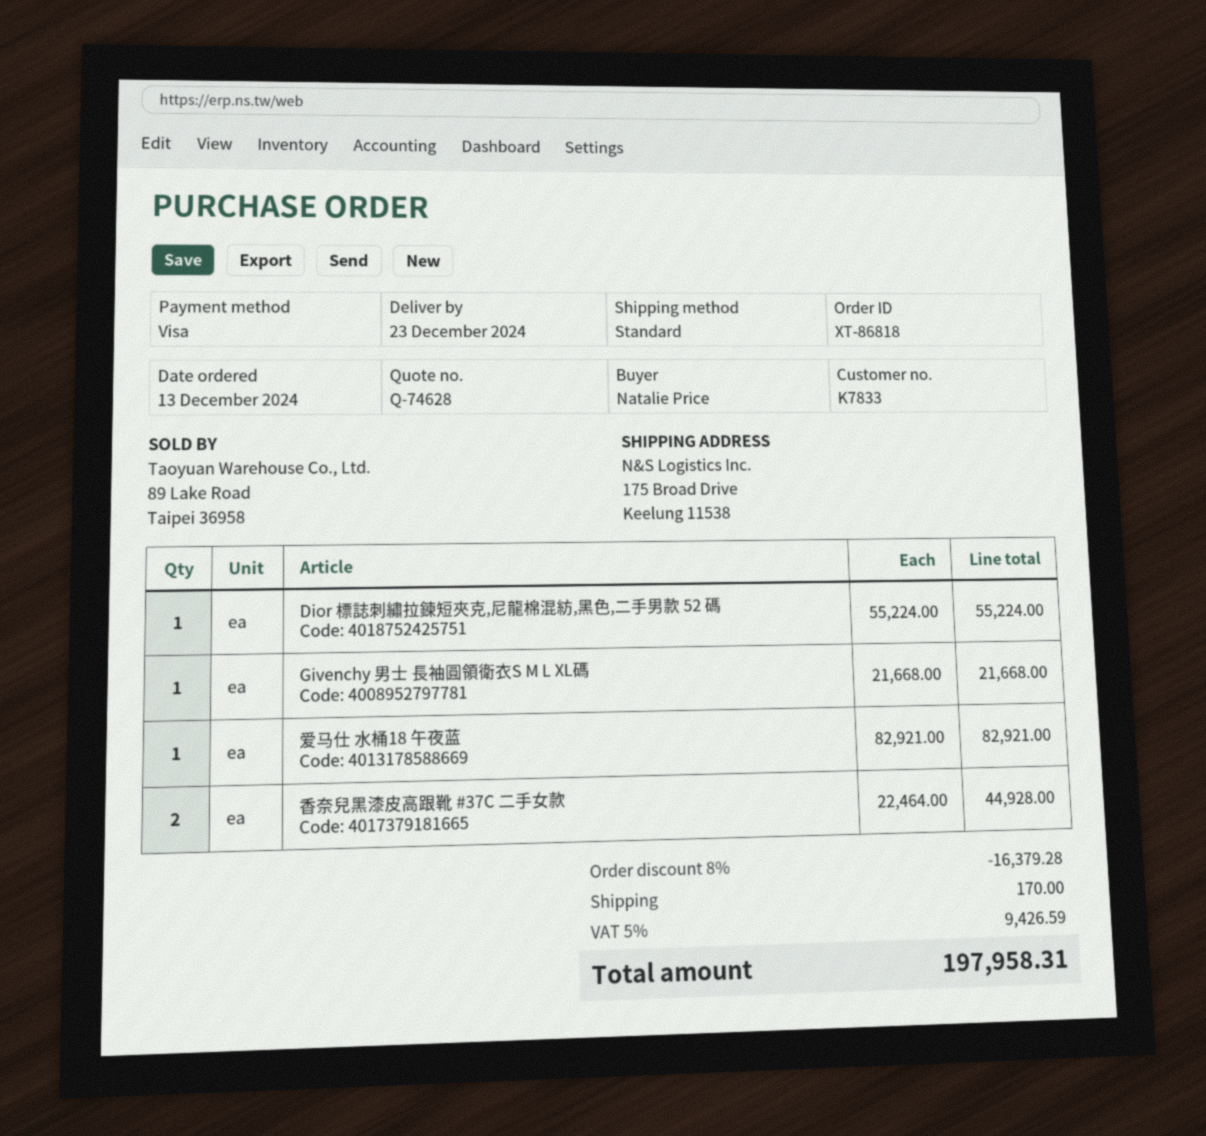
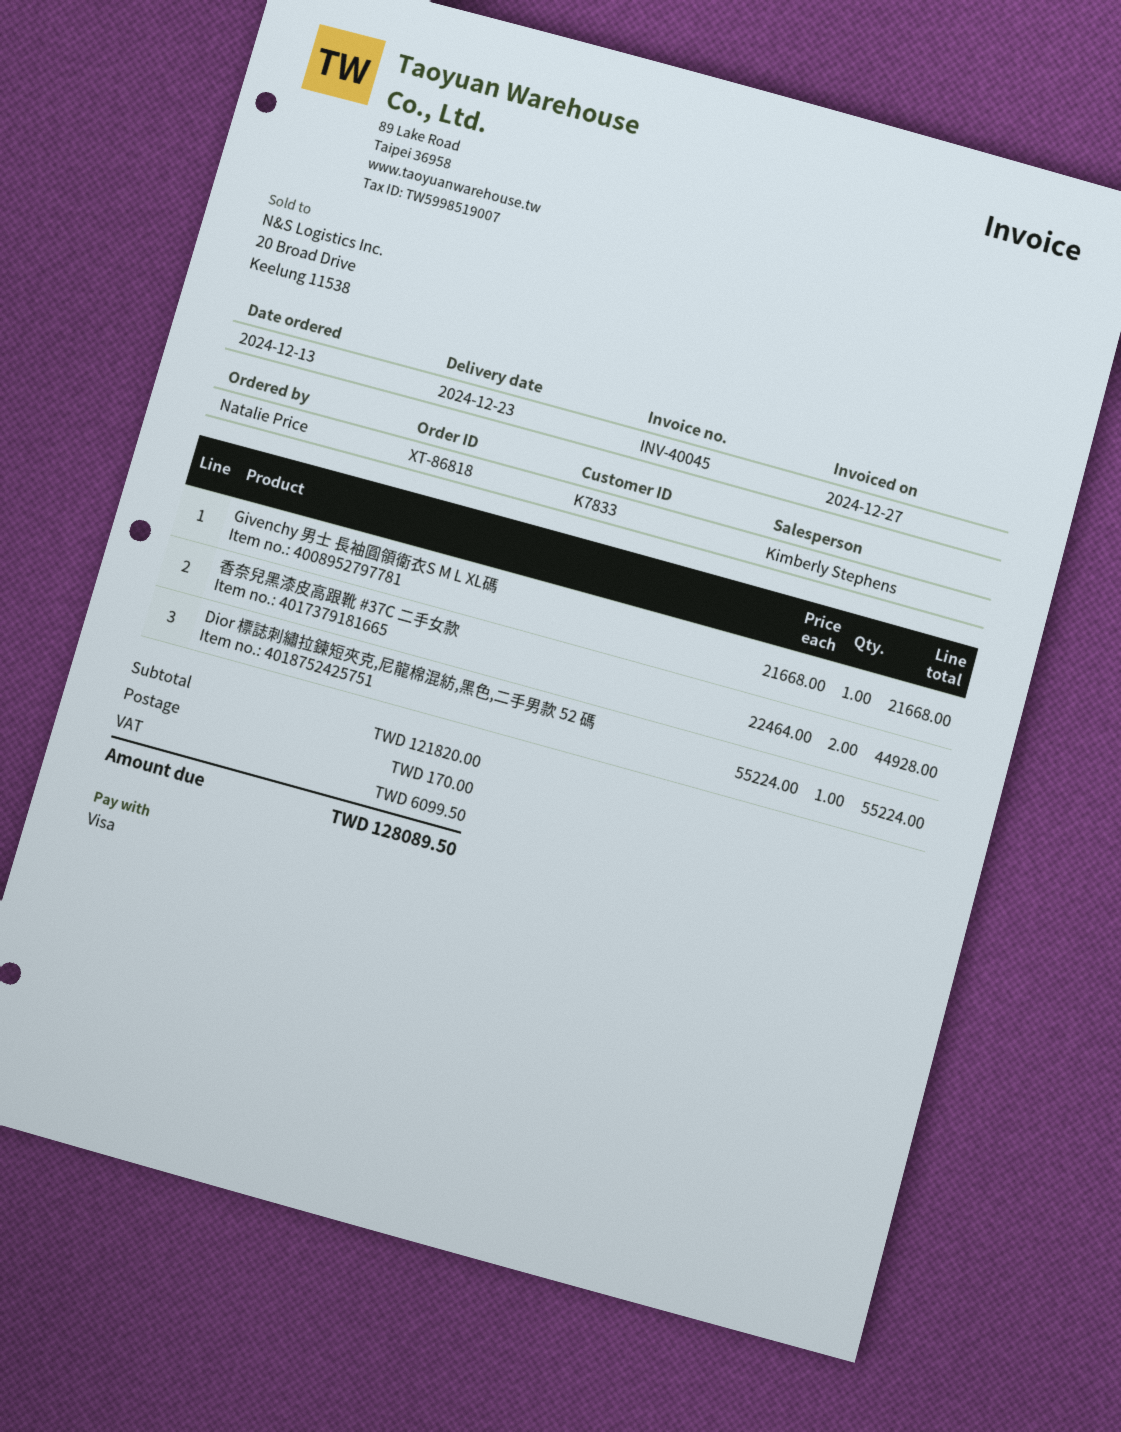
爱马仕 水桶18 午夜蓝: 1 x 82921.00 = 82921.00 -> none
discount: 8% = 16379.28 -> none
tax: 9426.59 -> 6099.50
total: 197958.31 -> 128089.50

